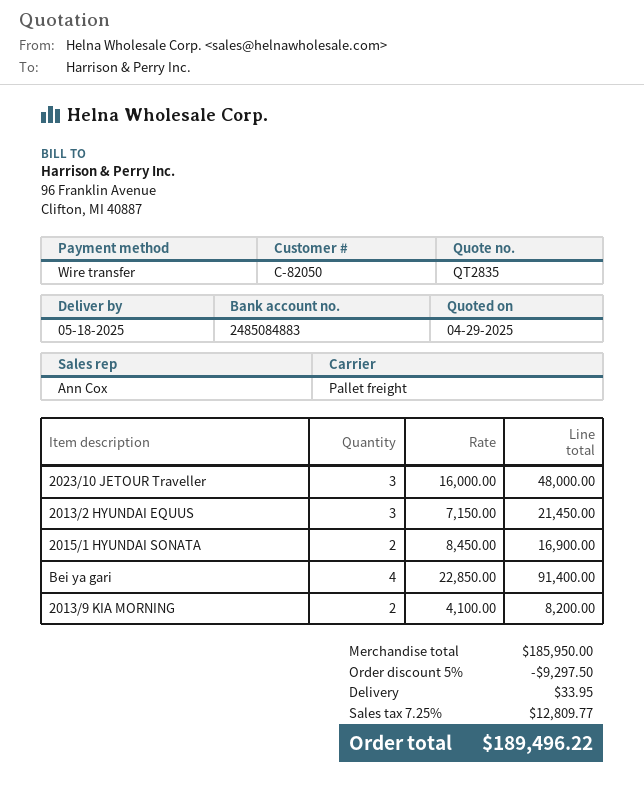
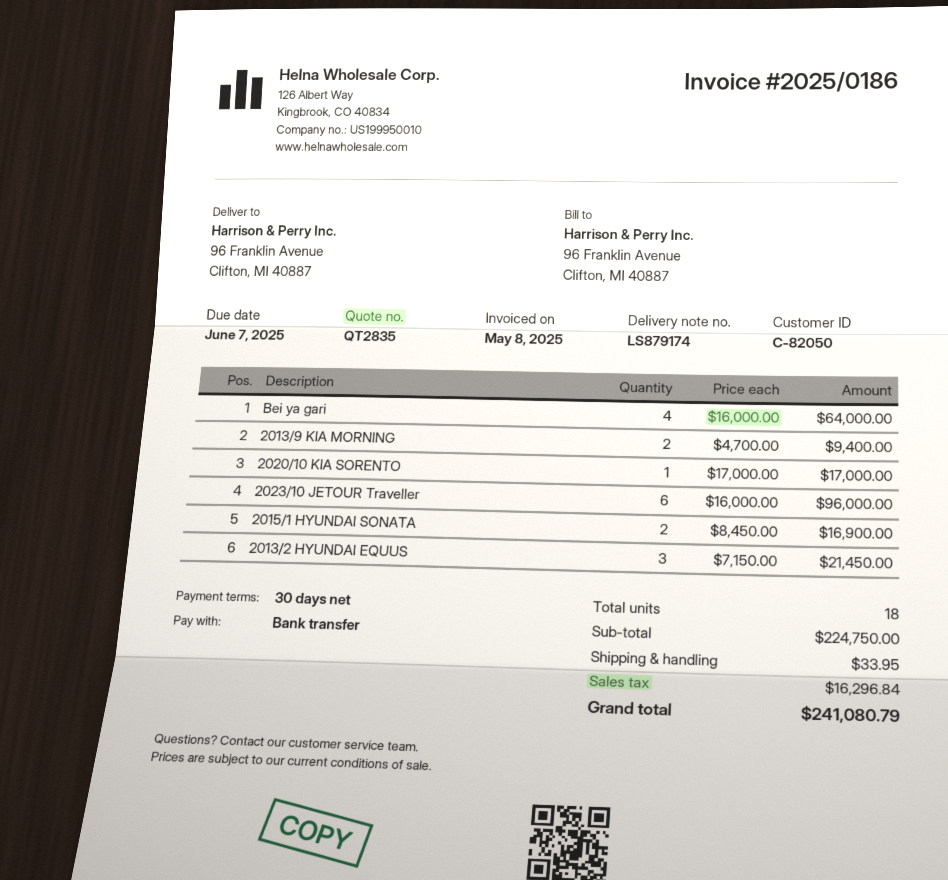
2023/10 JETOUR Traveller: 3 x 16000.00 = 48000.00 -> 6 x 16000.00 = 96000.00
Bei ya gari: 4 x 22850.00 = 91400.00 -> 4 x 16000.00 = 64000.00
2013/9 KIA MORNING: 2 x 4100.00 = 8200.00 -> 2 x 4700.00 = 9400.00
2020/10 KIA SORENTO: none -> 1 x 17000.00 = 17000.00
subtotal: 185950.00 -> 224750.00
discount: 5% = 9297.50 -> none
tax: 12809.77 -> 16296.84
total: 189496.22 -> 241080.79

